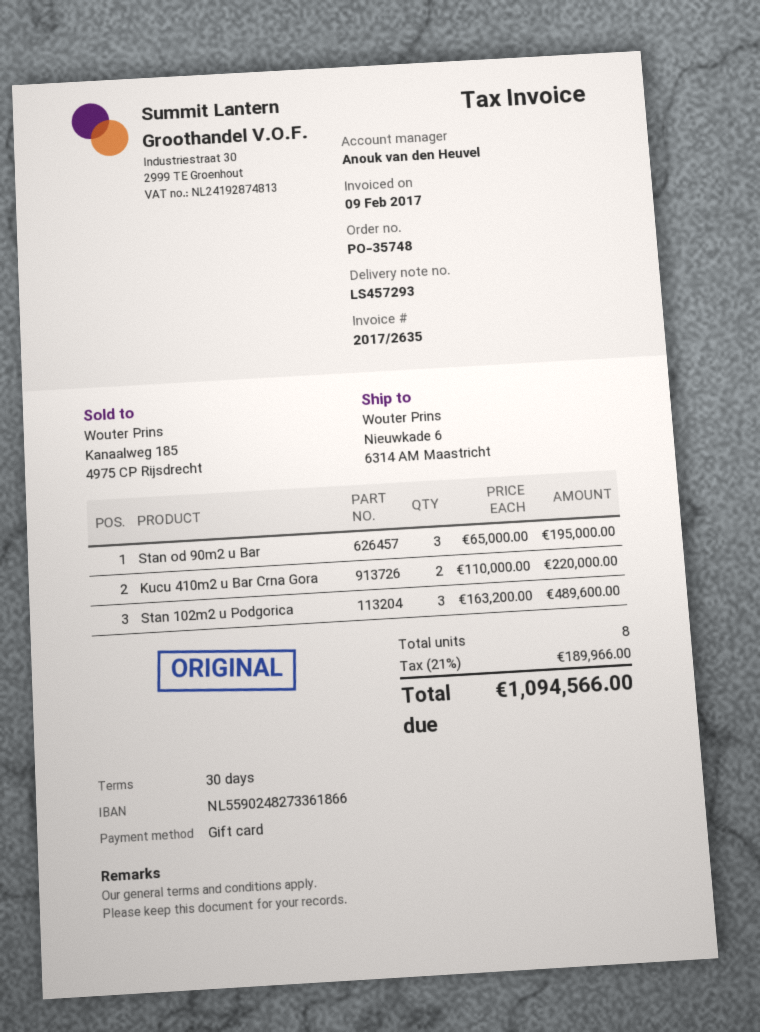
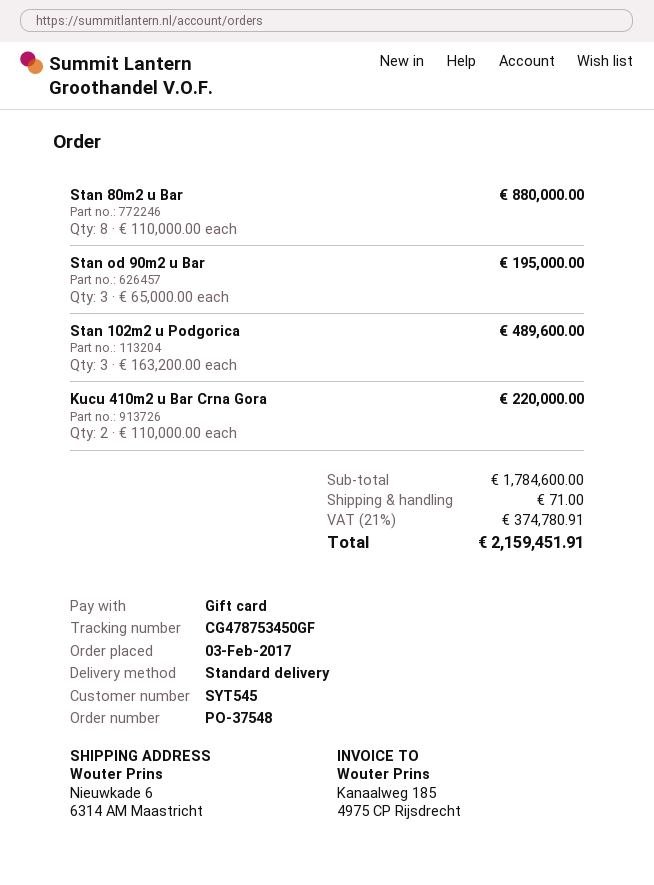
order number: PO-35748 -> PO-37548
Stan 80m2 u Bar: none -> 8 x 110000.00 = 880000.00
shipping: none -> 71.00
tax: 21% = 189966.00 -> 21% = 374780.91
total: 1094566.00 -> 2159451.91

